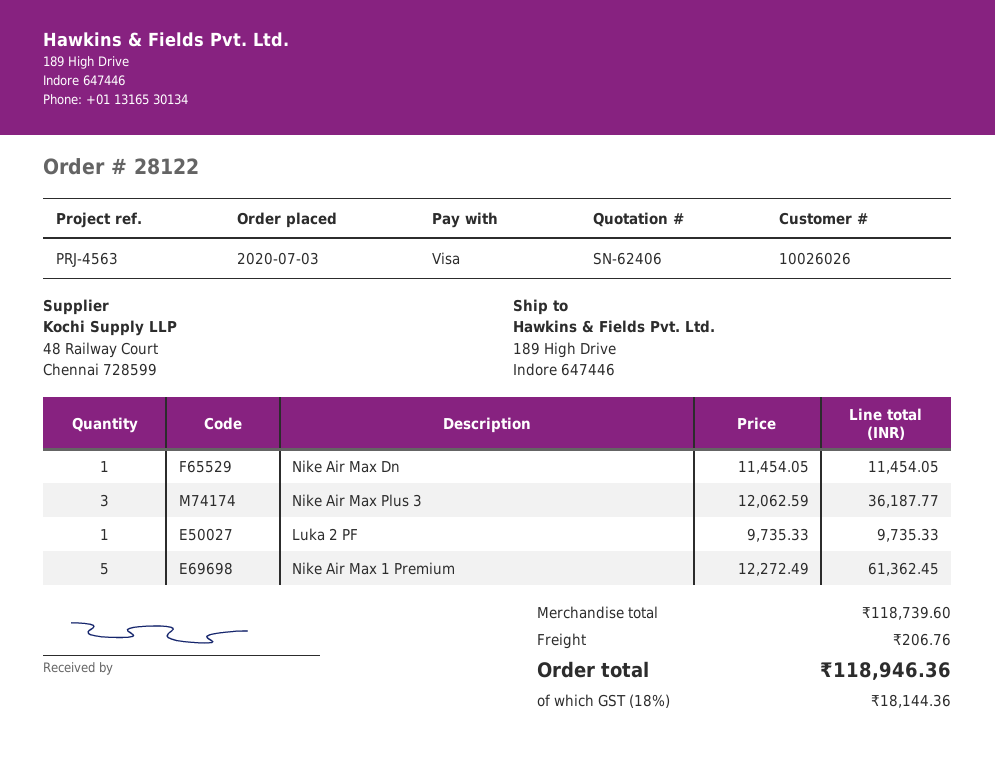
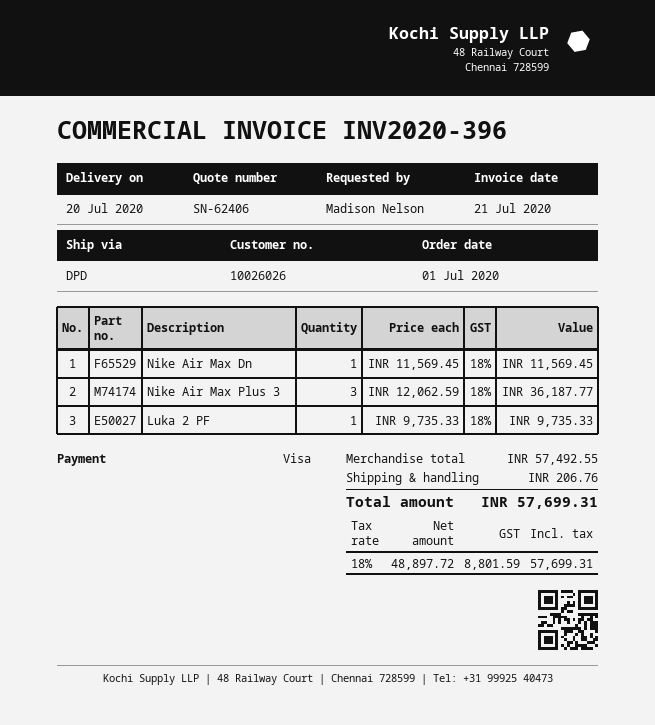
order date: 2020-07-03 -> 2020-07-01
Nike Air Max Dn: 1 x 11454.05 = 11454.05 -> 1 x 11569.45 = 11569.45
Nike Air Max 1 Premium: 5 x 12272.49 = 61362.45 -> none
subtotal: 118739.60 -> 57492.55
tax: 18% = 18144.36 -> 18% = 8801.59
total: 118946.36 -> 57699.31

